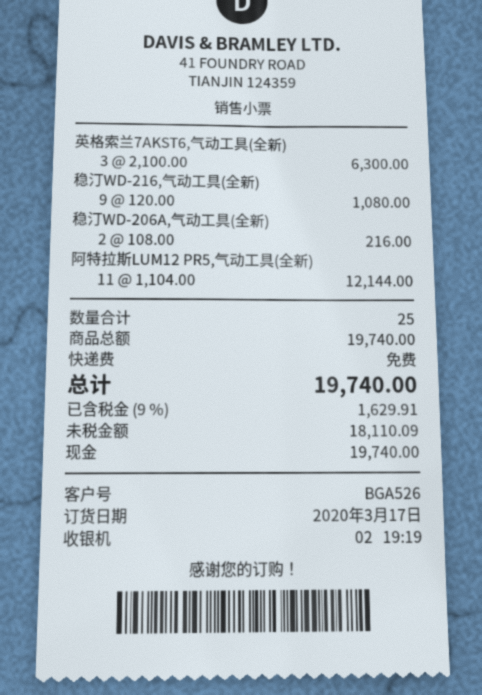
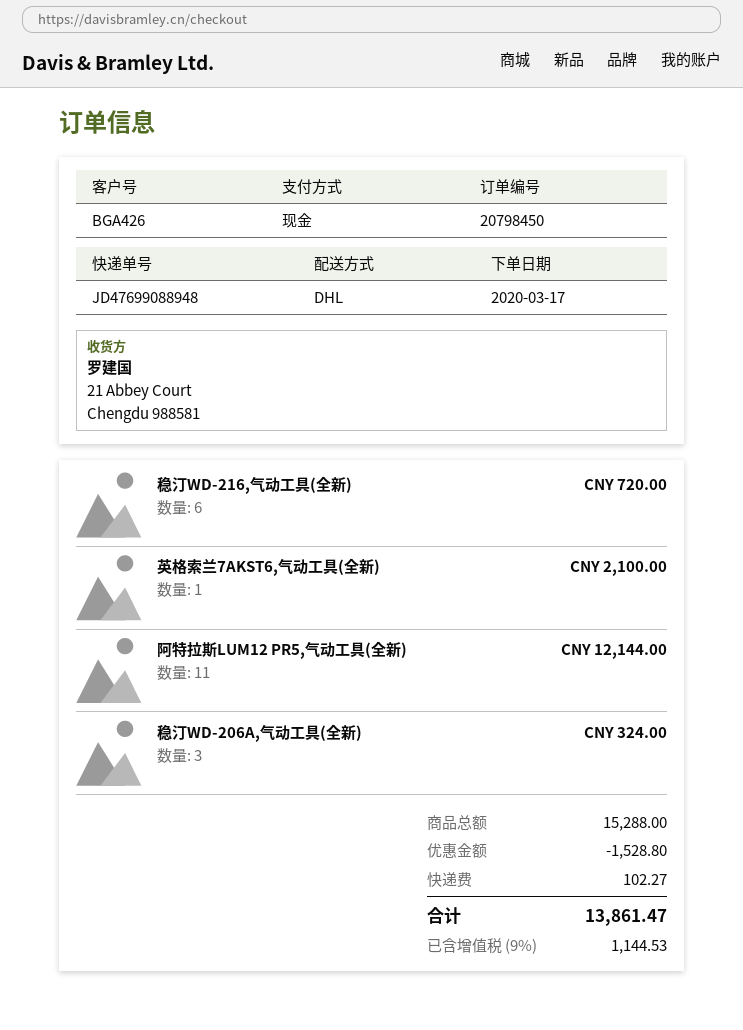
customer number: BGA526 -> BGA426
英格索兰7AKST6,气动工具(全新): 3 for 6300.00 -> 1 for 2100.00
稳汀WD-216,气动工具(全新): 9 for 1080.00 -> 6 for 720.00
稳汀WD-206A,气动工具(全新): 2 for 216.00 -> 3 for 324.00
subtotal: 19740.00 -> 15288.00
discount: none -> 1528.80
shipping: 0.00 -> 102.27
tax: 9% = 1629.91 -> 9% = 1144.53
total: 19740.00 -> 13861.47

